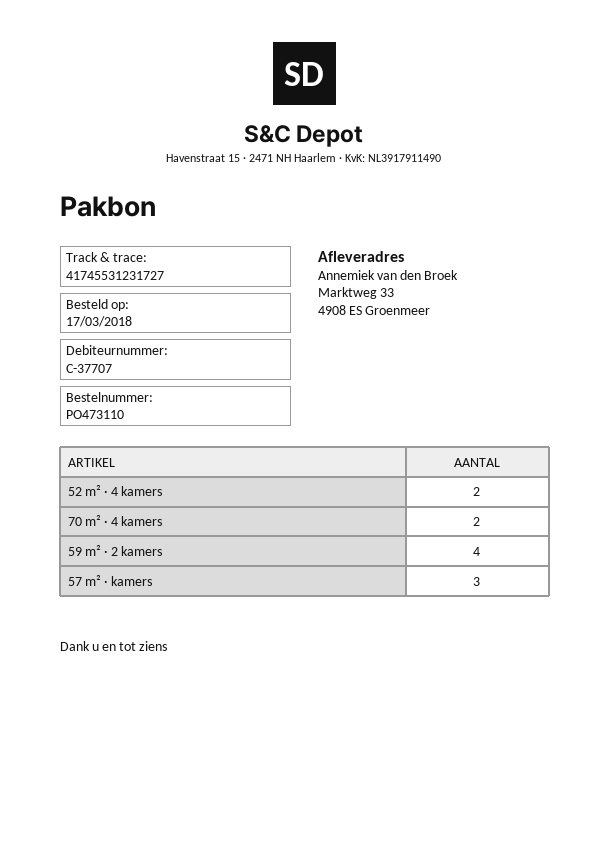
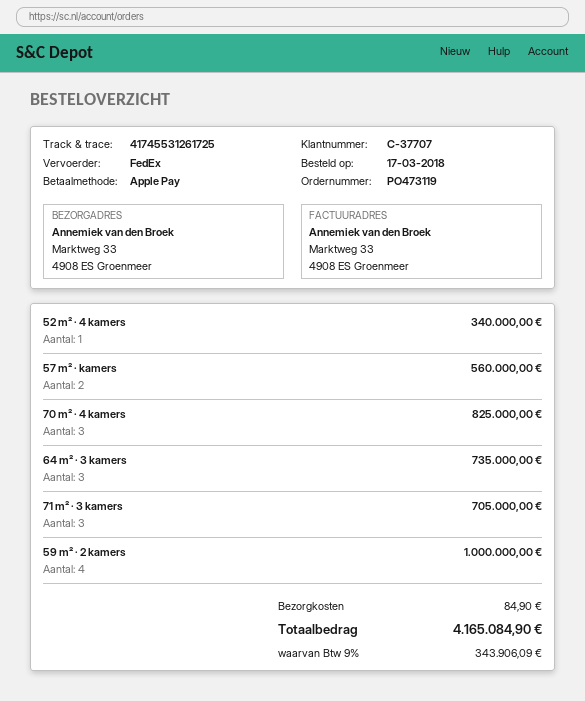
order number: PO473110 -> PO473119
tracking number: 41745531231727 -> 41745531261725
52 m² · 4 kamers: 2 -> 1
70 m² · 4 kamers: 2 -> 3
57 m² · kamers: 3 -> 2
64 m² · 3 kamers: none -> 3
71 m² · 3 kamers: none -> 3

